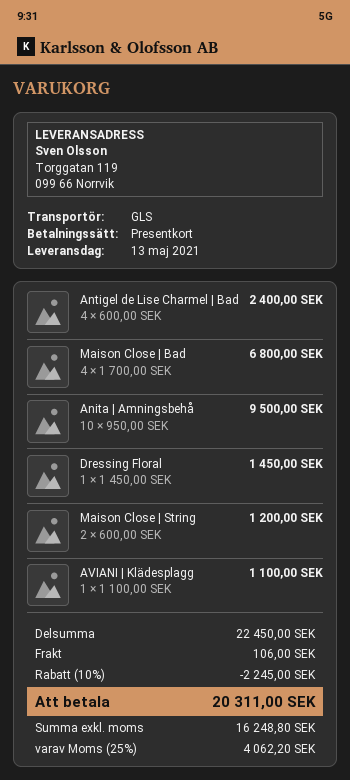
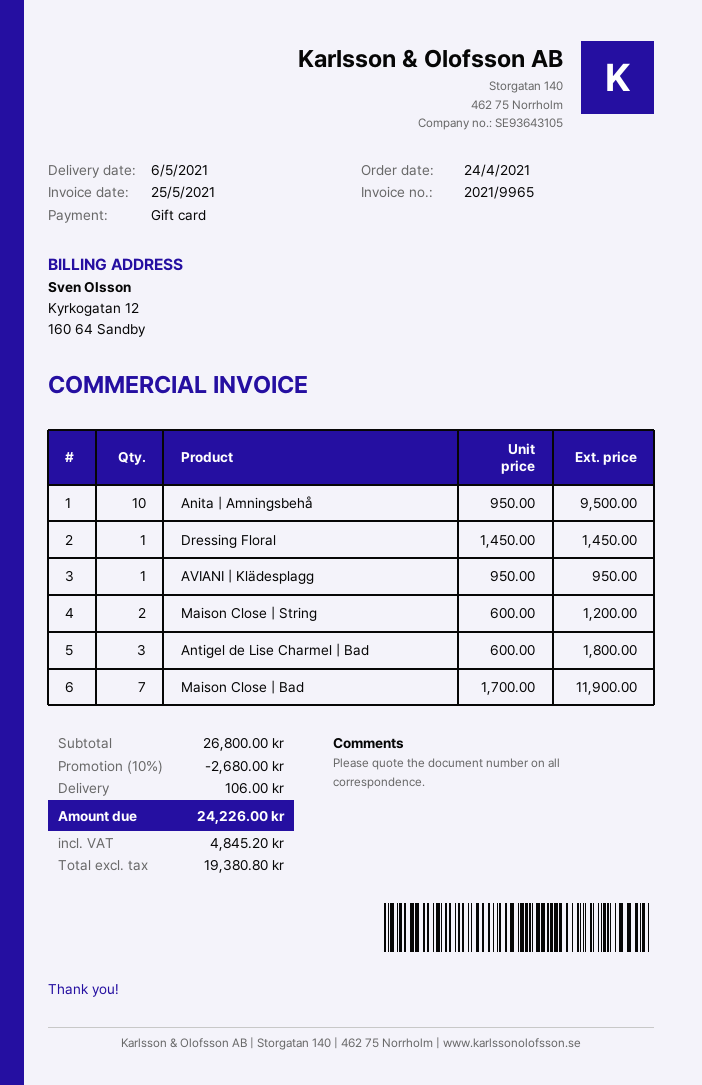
delivery date: 2021-05-13 -> 2021-05-06
Antigel de Lise Charmel | Bad: 4 x 600.00 = 2400.00 -> 3 x 600.00 = 1800.00
Maison Close | Bad: 4 x 1700.00 = 6800.00 -> 7 x 1700.00 = 11900.00
AVIANI | Klädesplagg: 1 x 1100.00 = 1100.00 -> 1 x 950.00 = 950.00
subtotal: 22450.00 -> 26800.00
discount: 10% = 2245.00 -> 10% = 2680.00
net: 16248.80 -> 19380.80
tax: 4062.20 -> 4845.20
total: 20311.00 -> 24226.00

